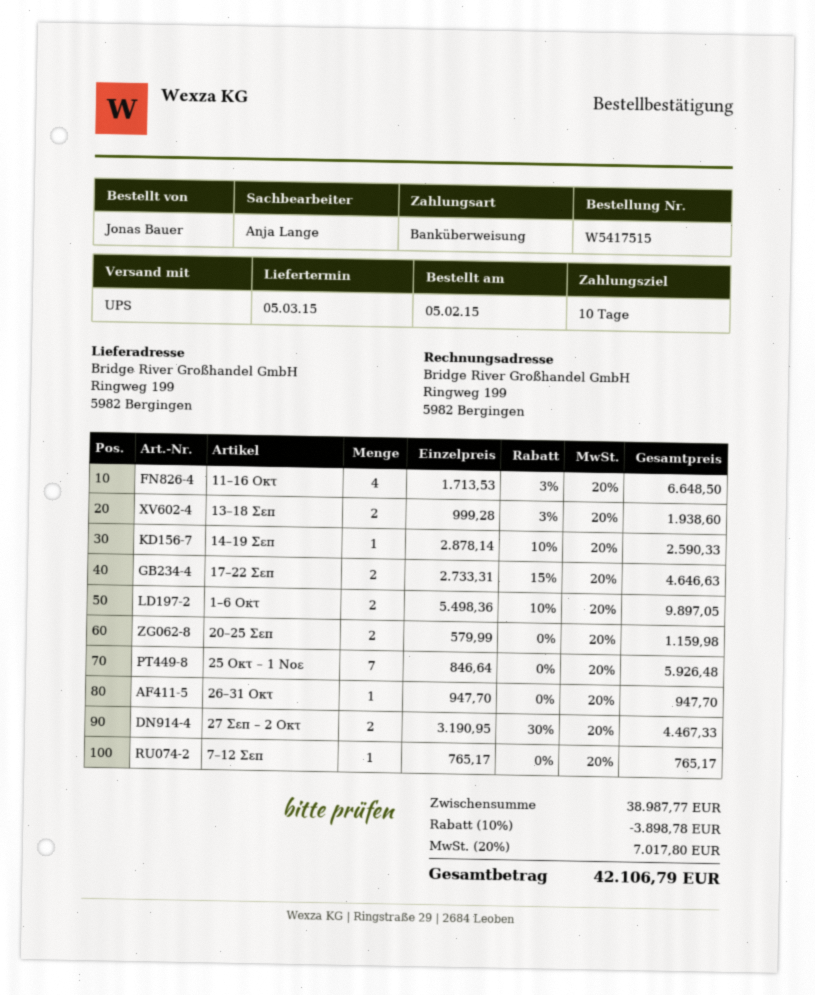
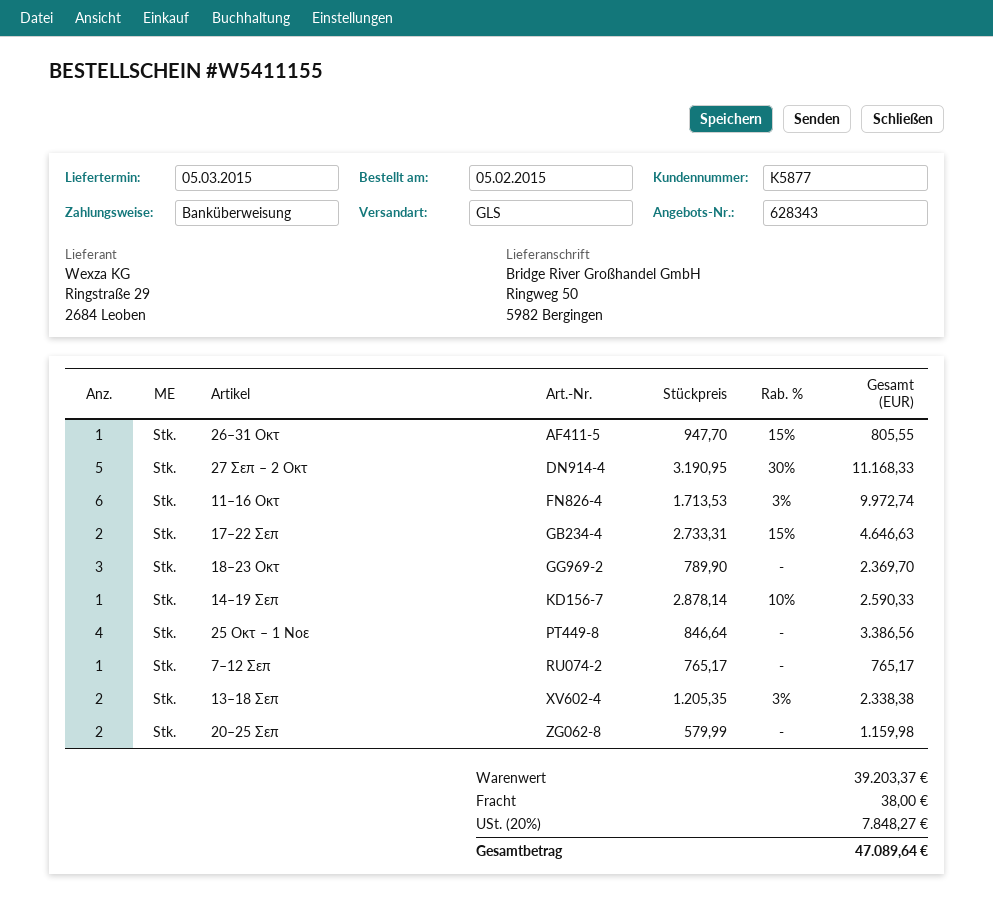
order number: W5417515 -> W5411155
shipping method: UPS -> GLS
ship to: Ringweg 199, 5982 Bergingen -> Ringweg 50, 5982 Bergingen
11–16 Οκτ: 4 x 1713.53 - 3% = 6648.50 -> 6 x 1713.53 - 3% = 9972.74
13–18 Σεπ: 2 x 999.28 - 3% = 1938.60 -> 2 x 1205.35 - 3% = 2338.38
1–6 Οκτ: 2 x 5498.36 - 10% = 9897.05 -> none
25 Οκτ – 1 Νοε: 7 x 846.64 = 5926.48 -> 4 x 846.64 = 3386.56
26–31 Οκτ: 1 x 947.70 = 947.70 -> 1 x 947.70 - 15% = 805.55
27 Σεπ – 2 Οκτ: 2 x 3190.95 - 30% = 4467.33 -> 5 x 3190.95 - 30% = 11168.33
18–23 Οκτ: none -> 3 x 789.90 = 2369.70
subtotal: 38987.77 -> 39203.37
discount: 10% = 3898.78 -> none
shipping: none -> 38.00
tax: 20% = 7017.80 -> 20% = 7848.27
total: 42106.79 -> 47089.64

